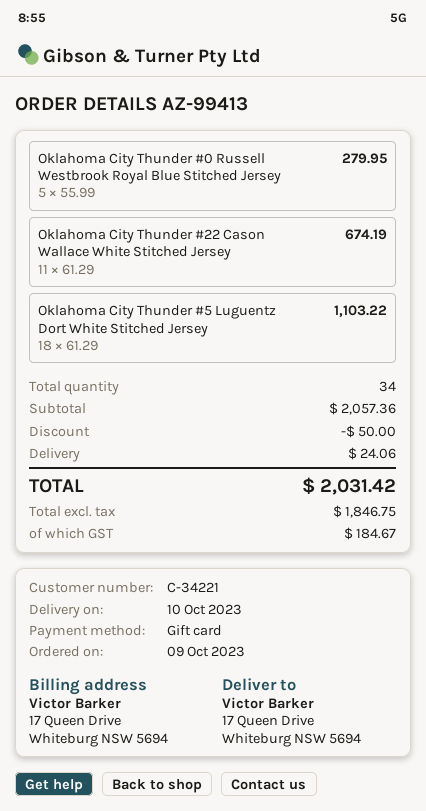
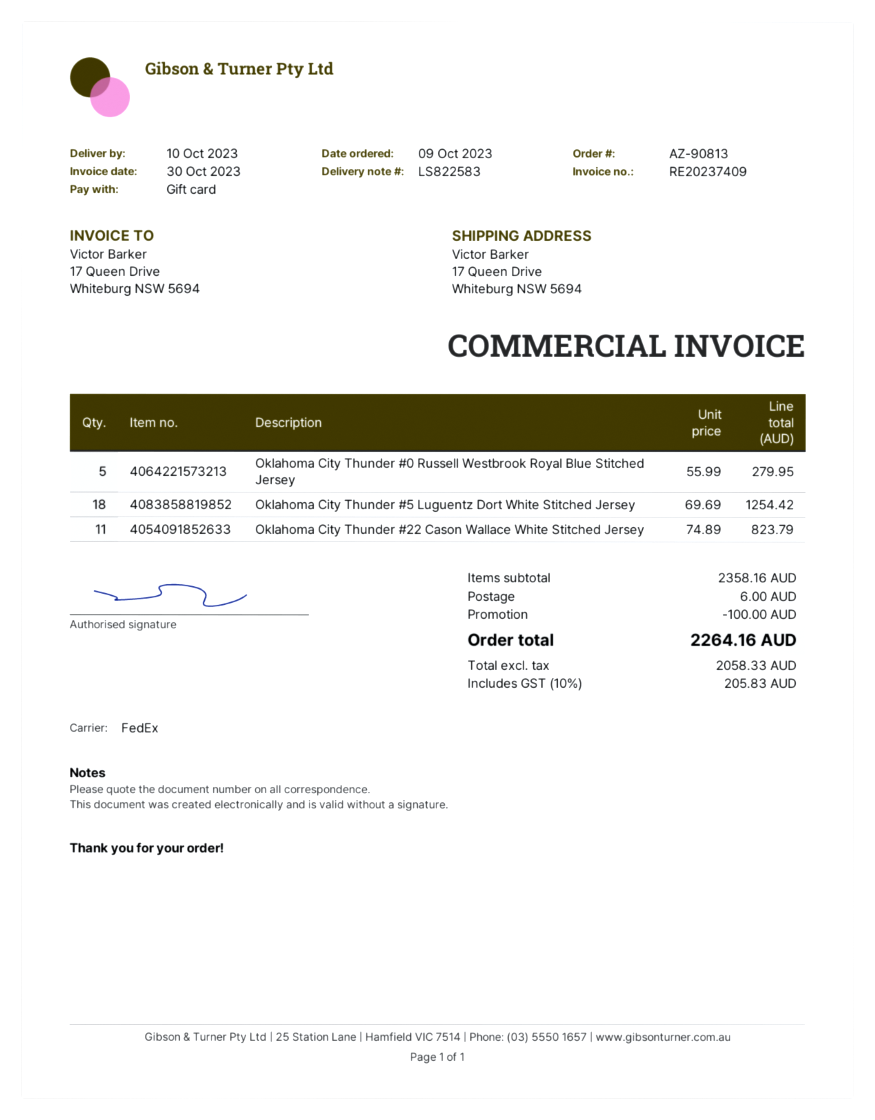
order number: AZ-99413 -> AZ-90813
Oklahoma City Thunder #22 Cason Wallace White Stitched Jersey: 11 x 61.29 = 674.19 -> 11 x 74.89 = 823.79
Oklahoma City Thunder #5 Luguentz Dort White Stitched Jersey: 18 x 61.29 = 1103.22 -> 18 x 69.69 = 1254.42
subtotal: 2057.36 -> 2358.16
discount: 50.00 -> 100.00
shipping: 24.06 -> 6.00
net: 1846.75 -> 2058.33
tax: 184.67 -> 205.83
total: 2031.42 -> 2264.16

